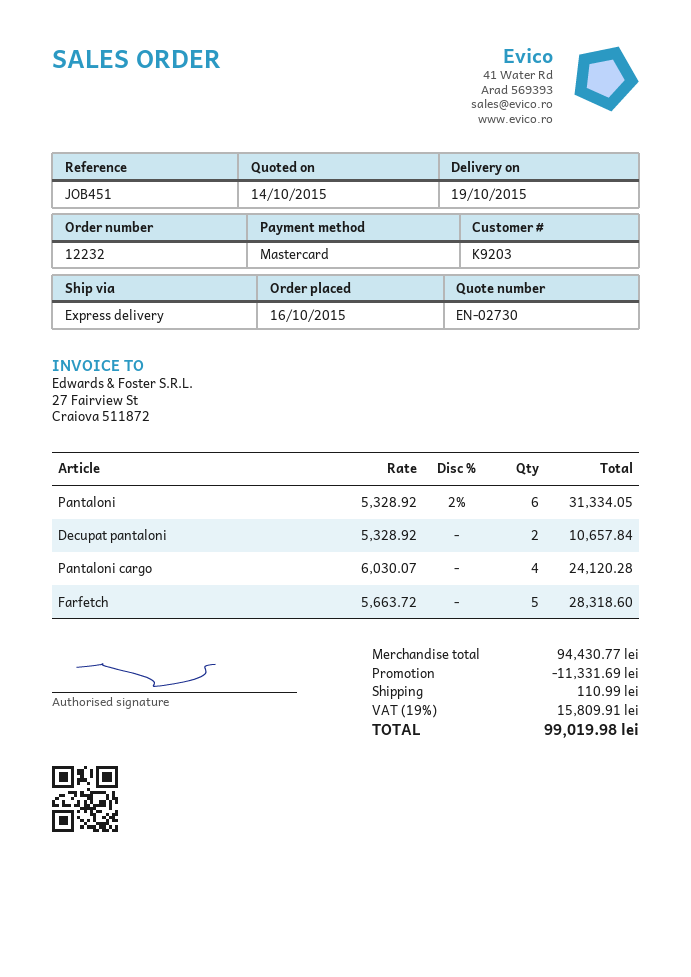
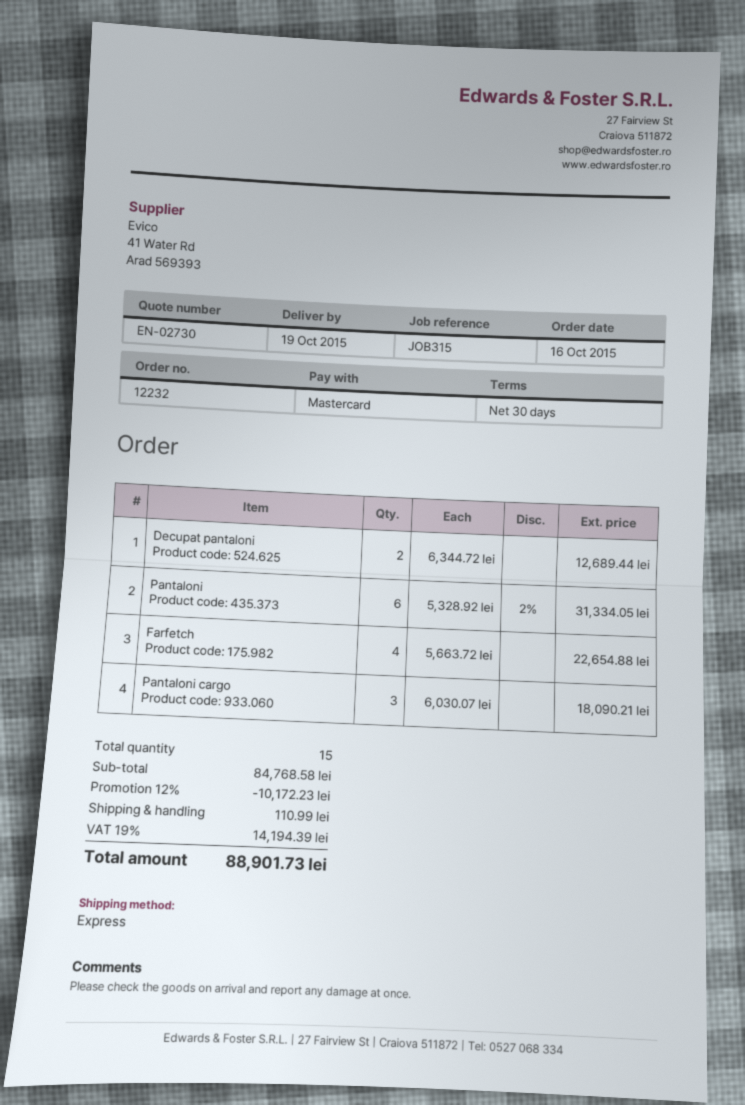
reference: JOB451 -> JOB315
Decupat pantaloni: 2 x 5328.92 = 10657.84 -> 2 x 6344.72 = 12689.44
Pantaloni cargo: 4 x 6030.07 = 24120.28 -> 3 x 6030.07 = 18090.21
Farfetch: 5 x 5663.72 = 28318.60 -> 4 x 5663.72 = 22654.88
subtotal: 94430.77 -> 84768.58
discount: 11331.69 -> 10172.23
tax: 19% = 15809.91 -> 19% = 14194.39
total: 99019.98 -> 88901.73

